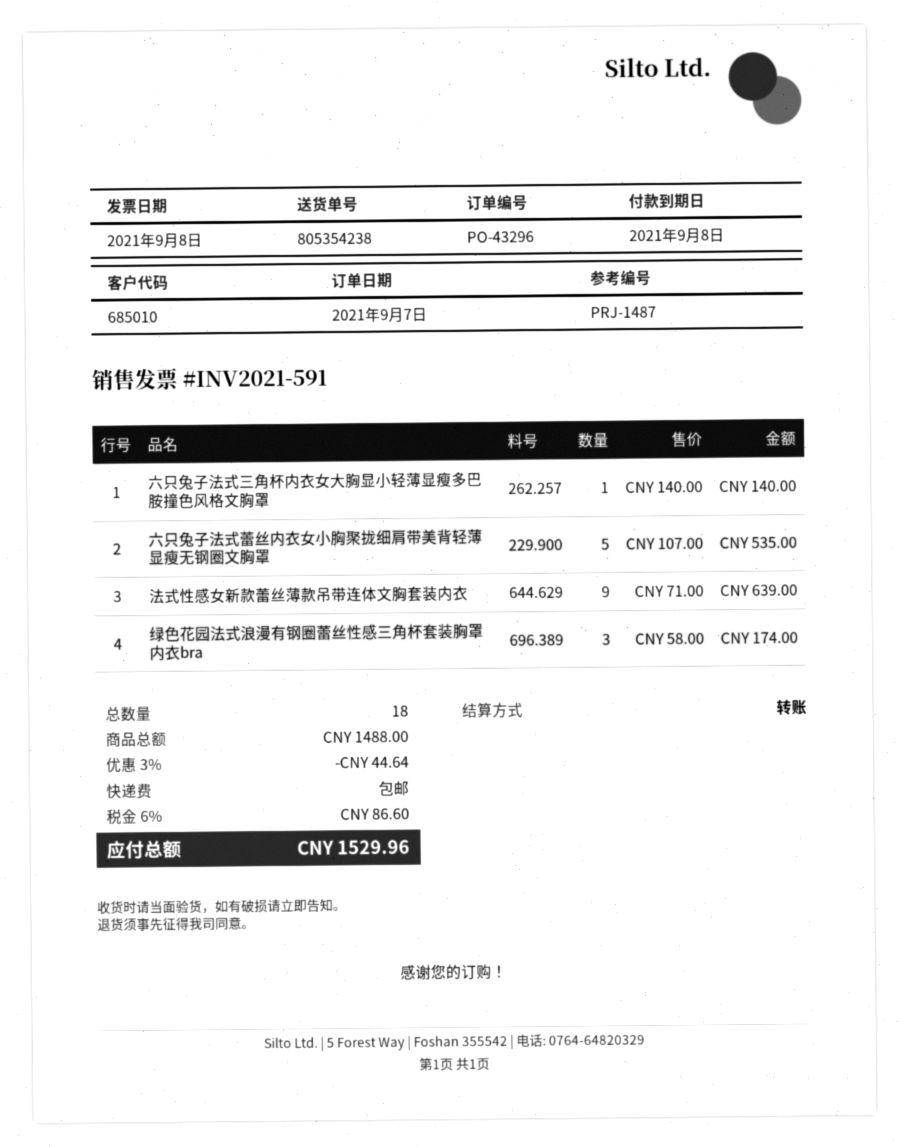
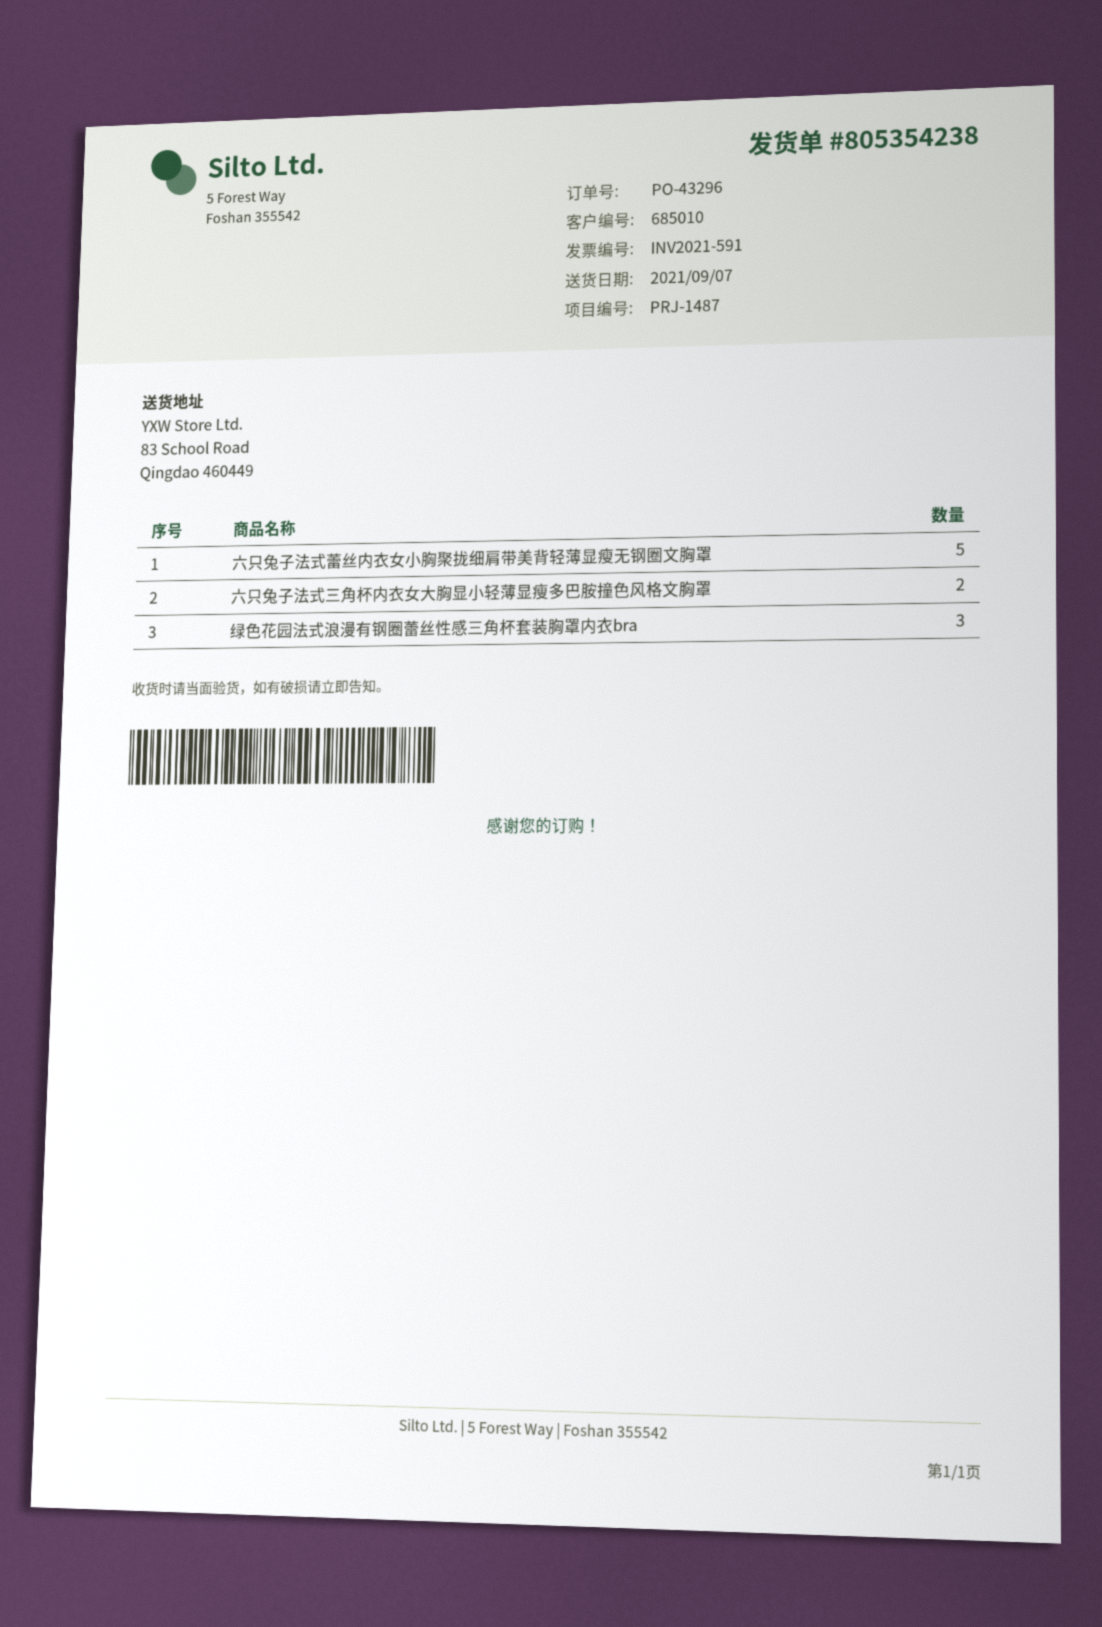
六只兔子法式三角杯内衣女大胸显小轻薄显瘦多巴胺撞色风格文胸罩: 1 -> 2
法式性感女新款蕾丝薄款吊带连体文胸套装内衣: 9 -> none

